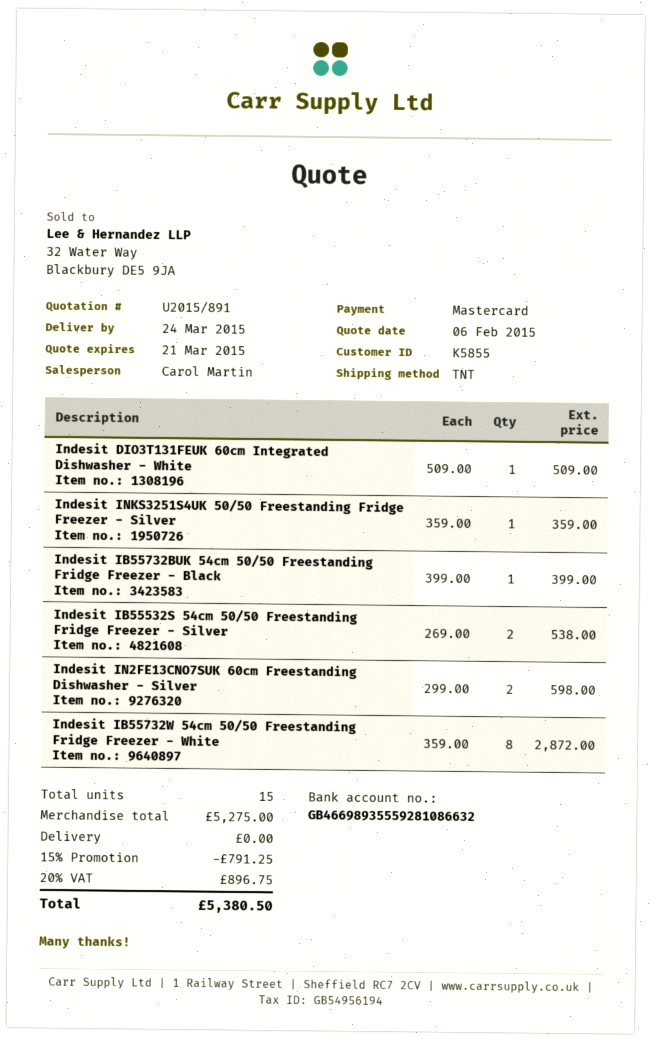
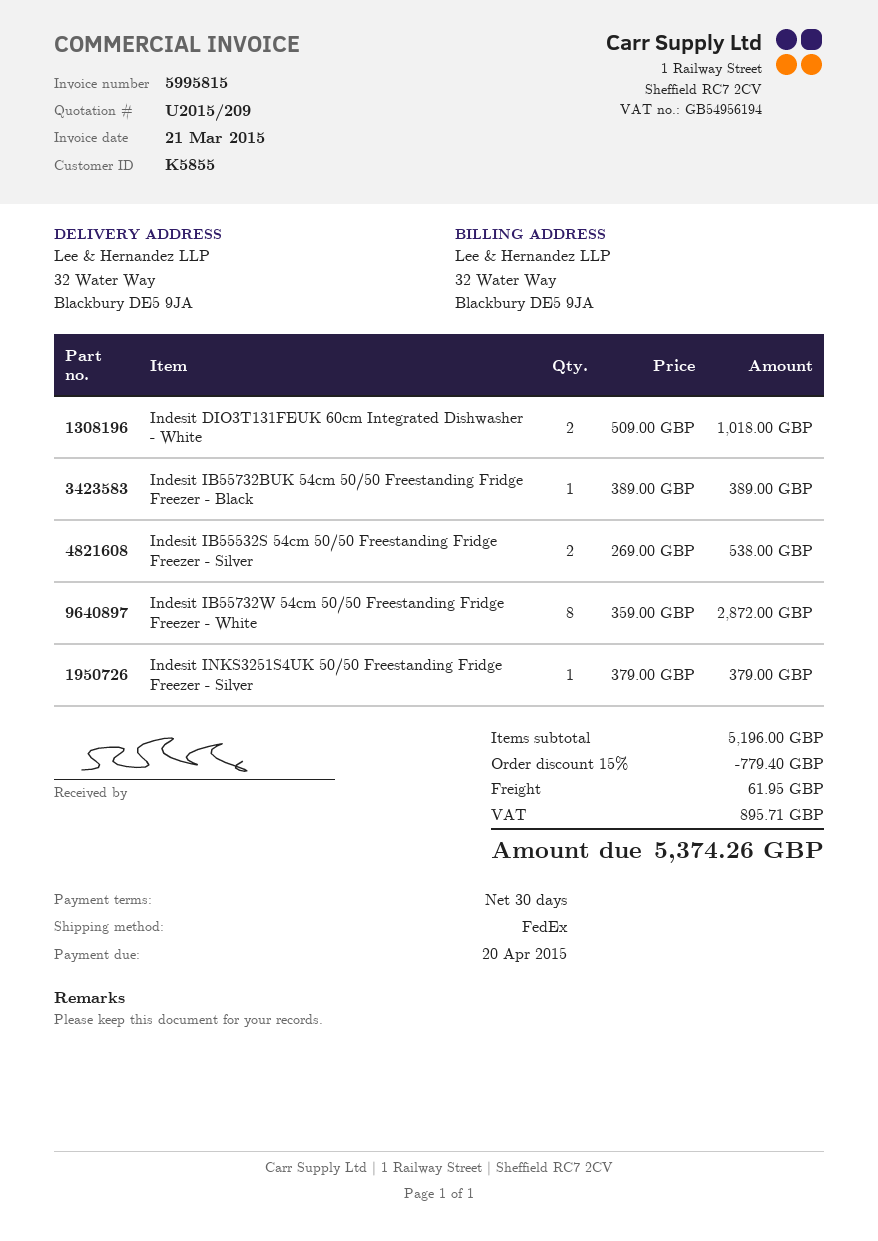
quote number: U2015/891 -> U2015/209
shipping method: TNT -> FedEx
Indesit DIO3T131FEUK 60cm Integrated Dishwasher - White: 1 x 509.00 = 509.00 -> 2 x 509.00 = 1018.00
Indesit INKS3251S4UK 50/50 Freestanding Fridge Freezer - Silver: 1 x 359.00 = 359.00 -> 1 x 379.00 = 379.00
Indesit IB55732BUK 54cm 50/50 Freestanding Fridge Freezer - Black: 1 x 399.00 = 399.00 -> 1 x 389.00 = 389.00
Indesit IN2FE13CNO7SUK 60cm Freestanding Dishwasher - Silver: 2 x 299.00 = 598.00 -> none
subtotal: 5275.00 -> 5196.00
discount: 15% = 791.25 -> 15% = 779.40
shipping: 0.00 -> 61.95
tax: 896.75 -> 895.71
total: 5380.50 -> 5374.26

